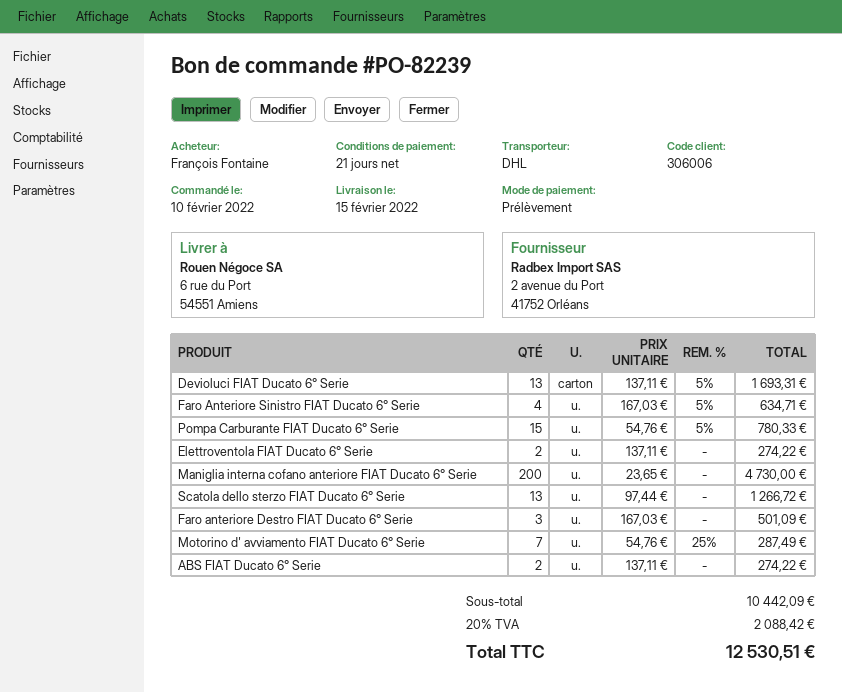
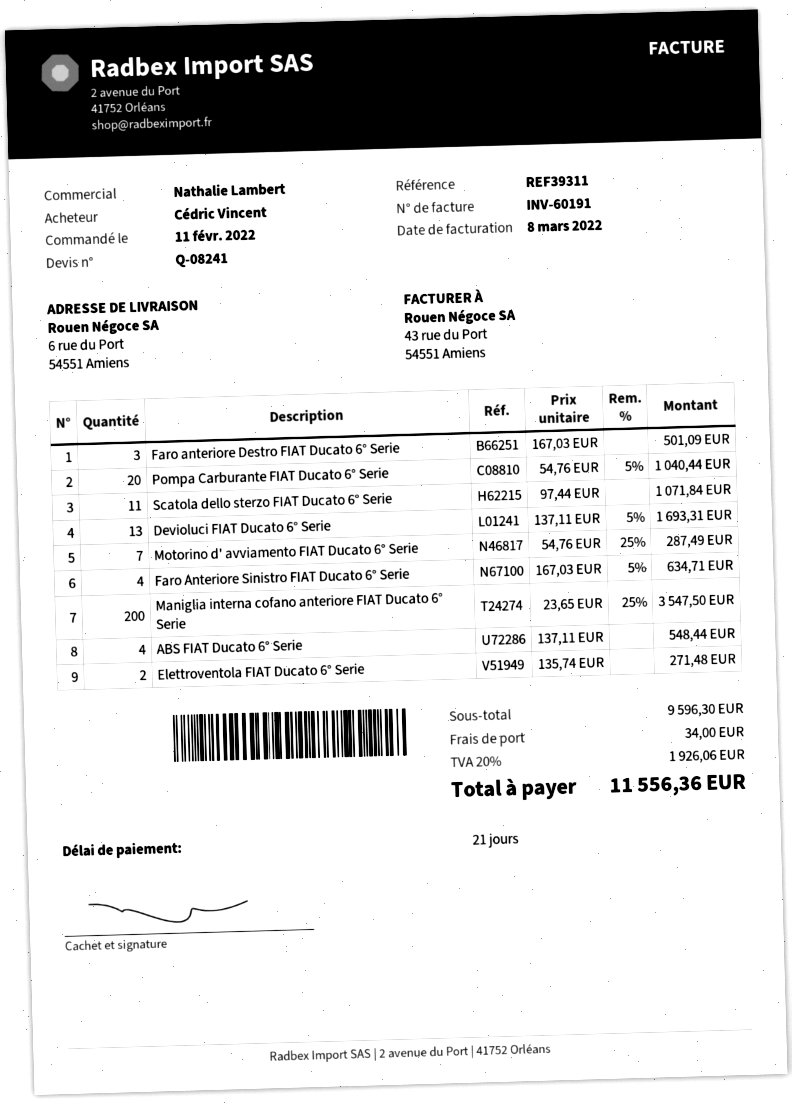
order date: 2022-02-10 -> 2022-02-11
ordered by: François Fontaine -> Cédric Vincent
Pompa Carburante FIAT Ducato 6° Serie: 15 x 54.76 - 5% = 780.33 -> 20 x 54.76 - 5% = 1040.44
Elettroventola FIAT Ducato 6° Serie: 2 x 137.11 = 274.22 -> 2 x 135.74 = 271.48
Maniglia interna cofano anteriore FIAT Ducato 6° Serie: 200 x 23.65 = 4730.00 -> 200 x 23.65 - 25% = 3547.50
Scatola dello sterzo FIAT Ducato 6° Serie: 13 x 97.44 = 1266.72 -> 11 x 97.44 = 1071.84
ABS FIAT Ducato 6° Serie: 2 x 137.11 = 274.22 -> 4 x 137.11 = 548.44
subtotal: 10442.09 -> 9596.30
shipping: none -> 34.00
tax: 20% = 2088.42 -> 20% = 1926.06
total: 12530.51 -> 11556.36

